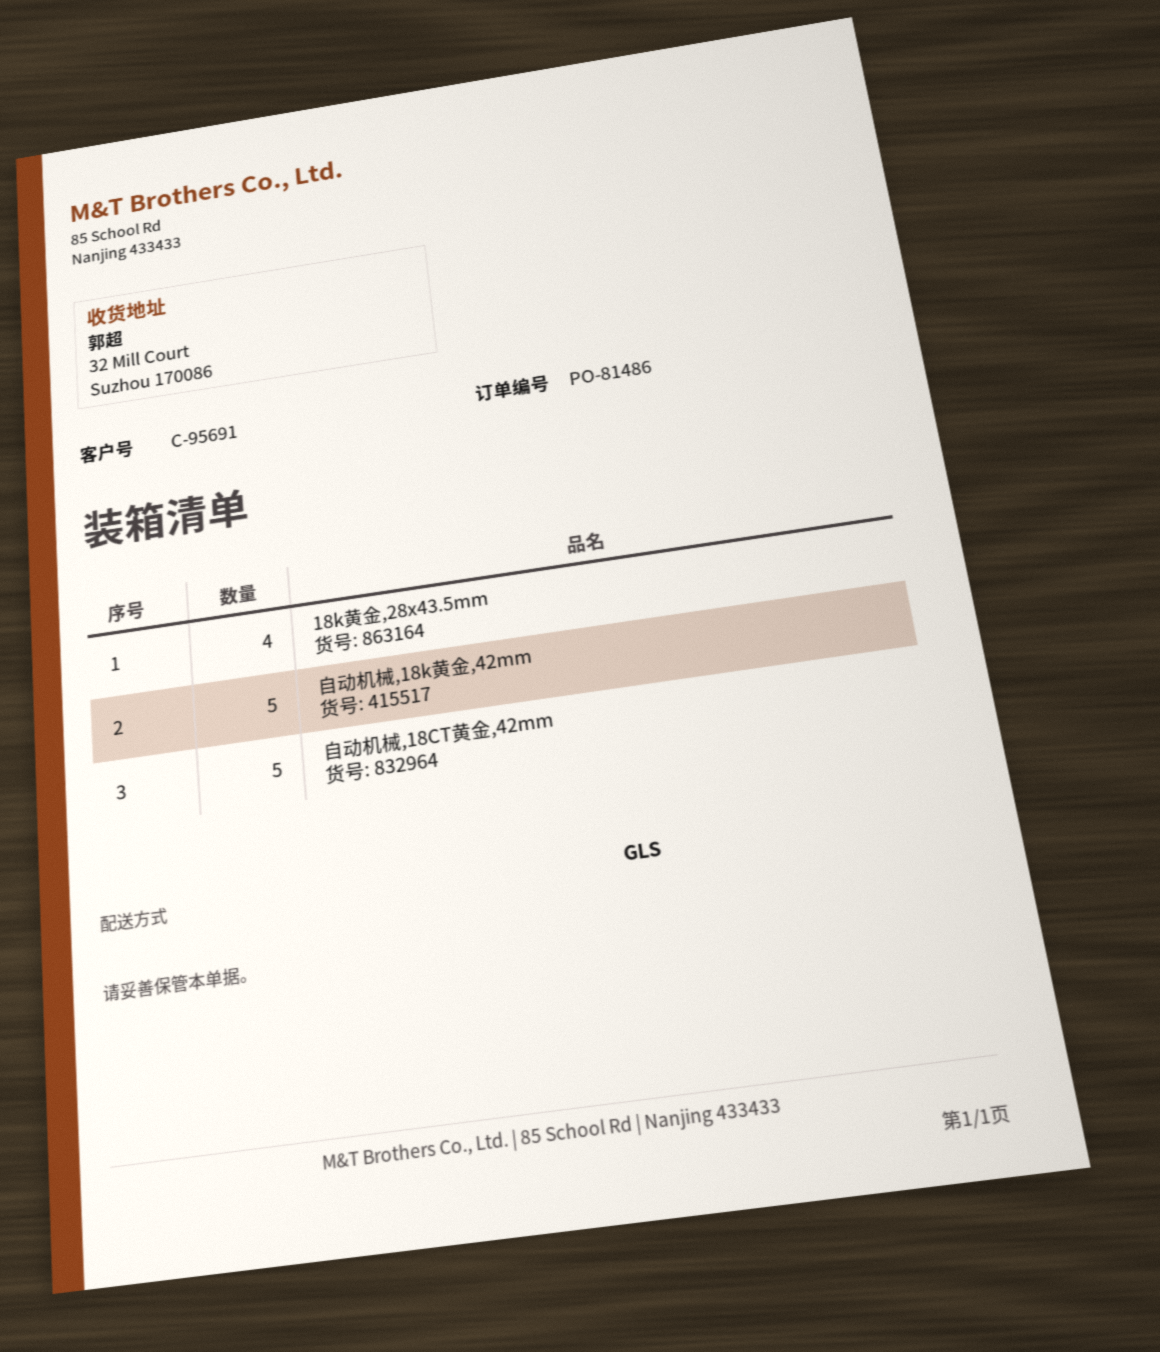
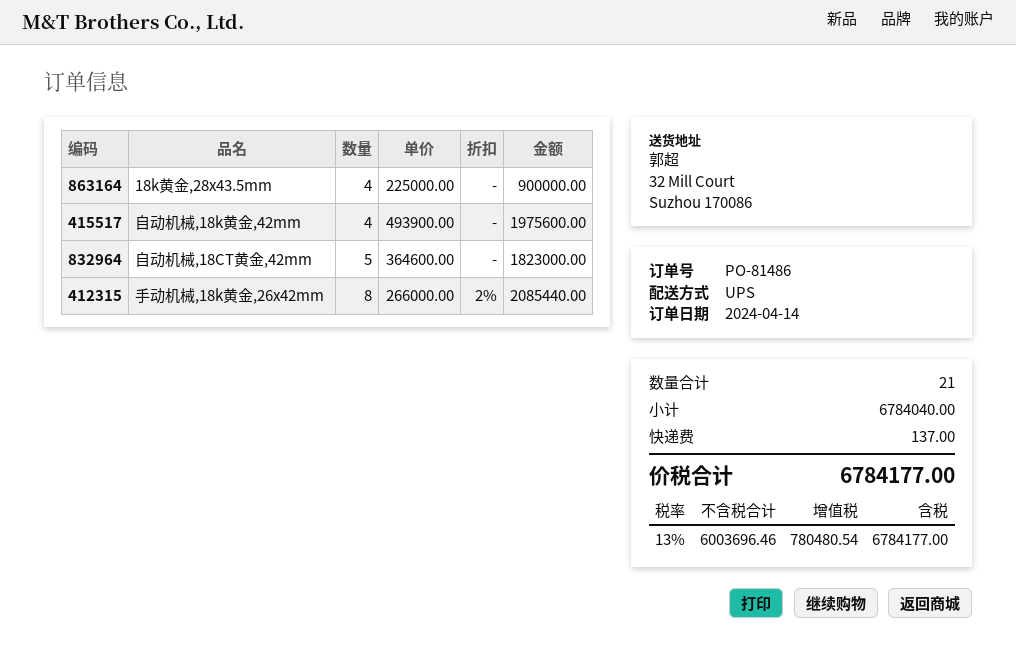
shipping method: GLS -> UPS
自动机械,18k黄金,42mm: 5 -> 4
手动机械,18k黄金,26x42mm: none -> 8

